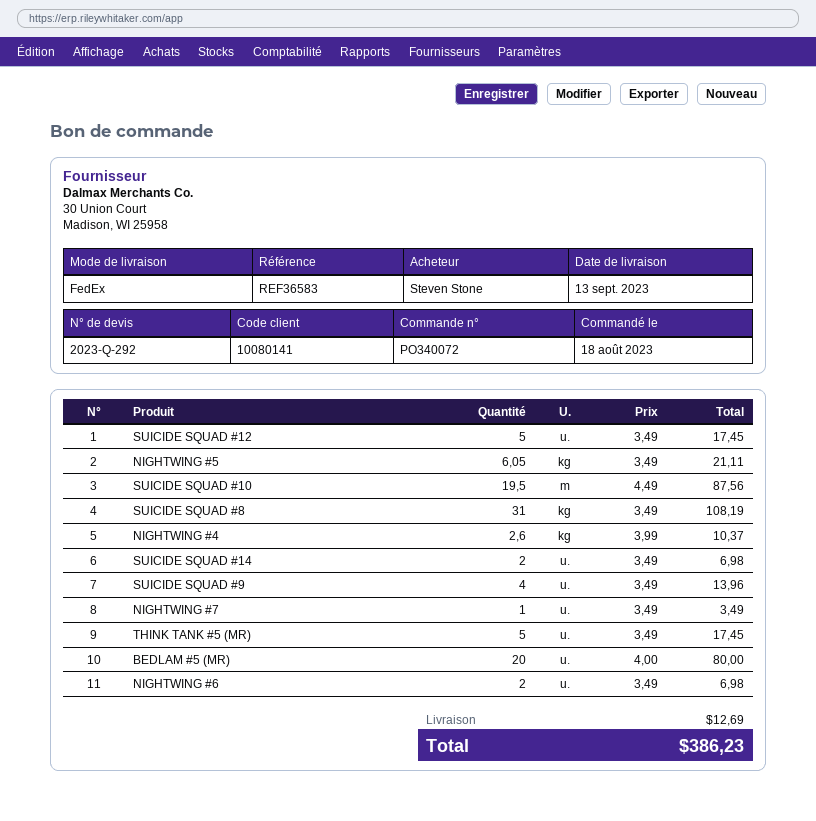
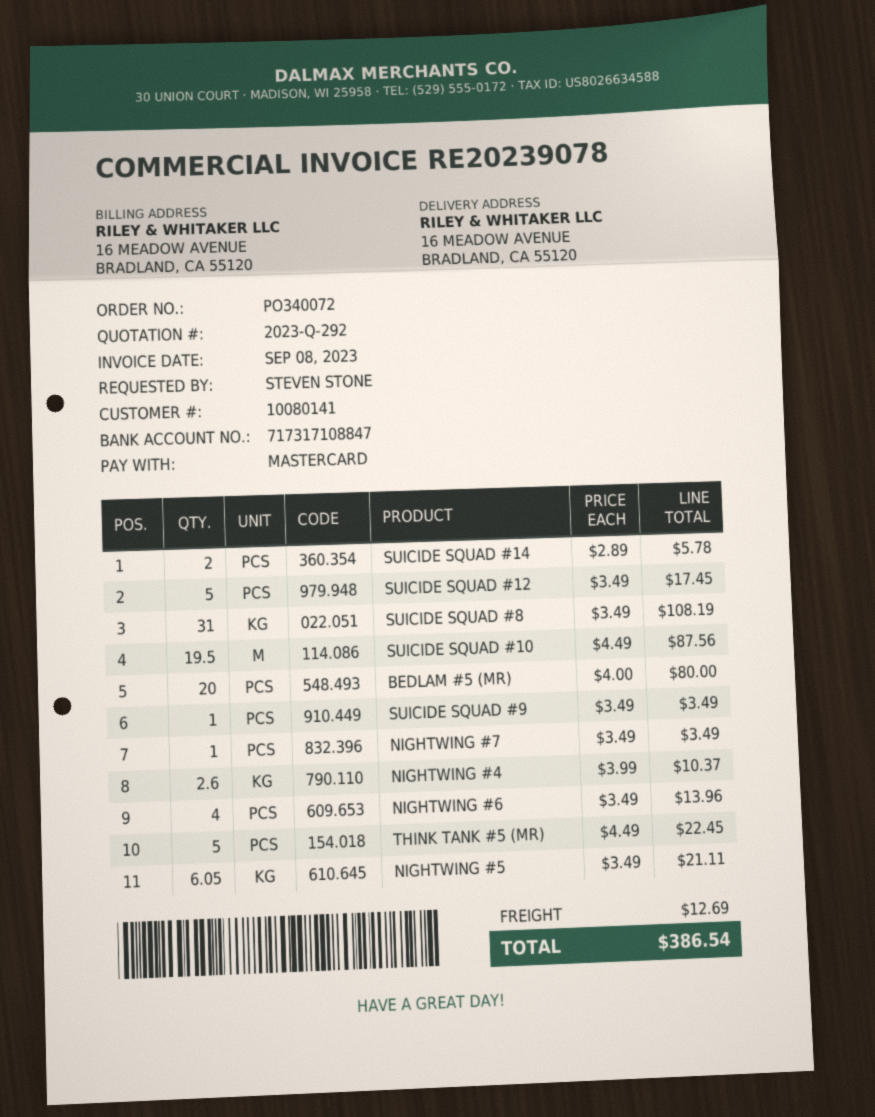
SUICIDE SQUAD #14: 2 x 3.49 = 6.98 -> 2 x 2.89 = 5.78
SUICIDE SQUAD #9: 4 x 3.49 = 13.96 -> 1 x 3.49 = 3.49
THINK TANK #5 (MR): 5 x 3.49 = 17.45 -> 5 x 4.49 = 22.45
NIGHTWING #6: 2 x 3.49 = 6.98 -> 4 x 3.49 = 13.96
total: 386.23 -> 386.54

